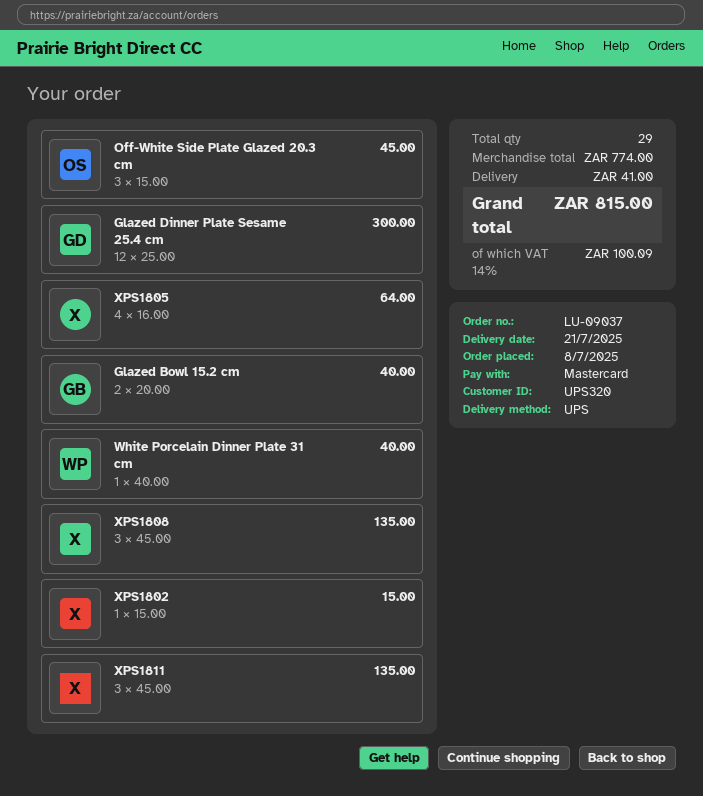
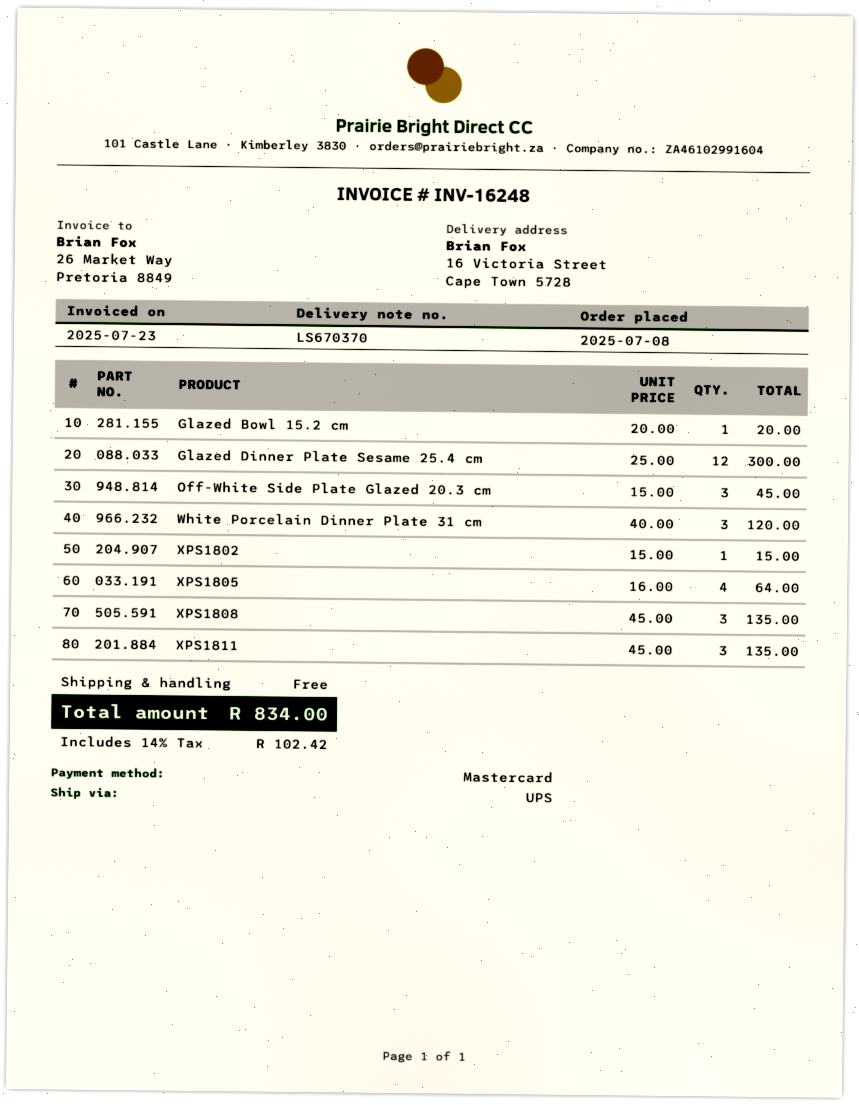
Glazed Bowl 15.2 cm: 2 x 20.00 = 40.00 -> 1 x 20.00 = 20.00
White Porcelain Dinner Plate 31 cm: 1 x 40.00 = 40.00 -> 3 x 40.00 = 120.00
shipping: 41.00 -> 0.00
tax: 14% = 100.09 -> 14% = 102.42
total: 815.00 -> 834.00

